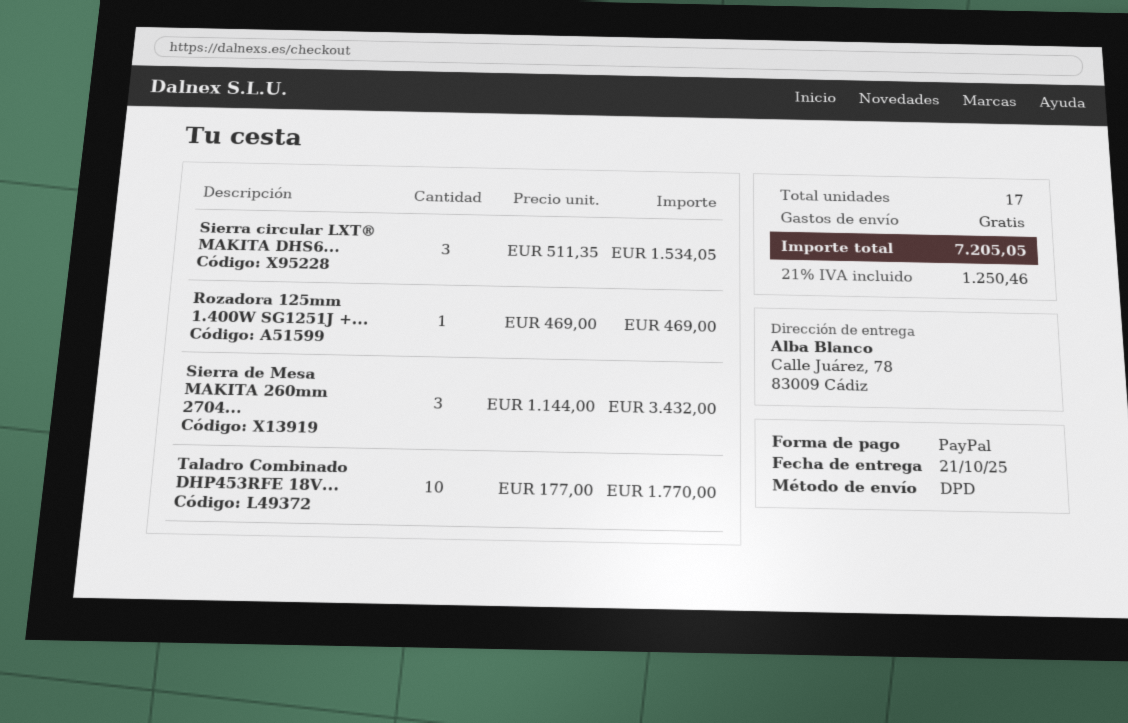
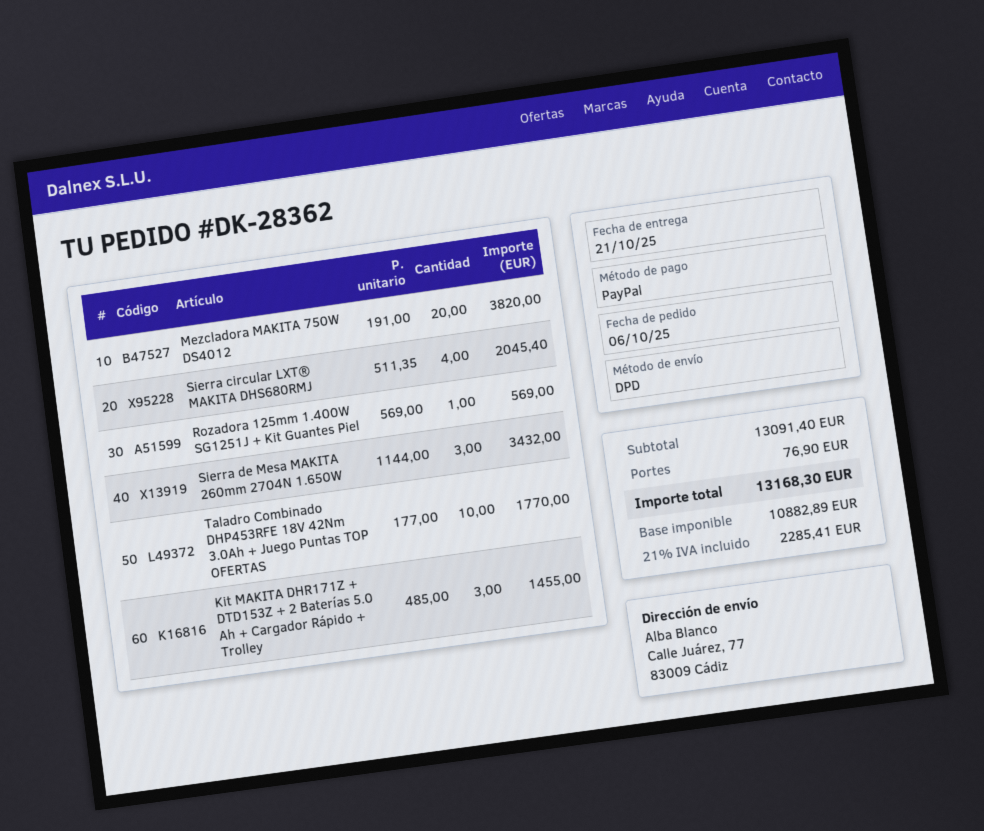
ship to: Calle Juárez, 78, 83009 Cádiz -> Calle Juárez, 77, 83009 Cádiz
Sierra circular LXT® MAKITA DHS6...: 3 x 511.35 = 1534.05 -> 4 x 511.35 = 2045.40
Rozadora 125mm 1.400W SG1251J +...: 1 x 469.00 = 469.00 -> 1 x 569.00 = 569.00
Mezcladora MAKITA 750W DS4012: none -> 20 x 191.00 = 3820.00
Kit MAKITA DHR171Z + DTD153Z + 2 Baterías 5.0 Ah + Cargador Rápido + Trolley: none -> 3 x 485.00 = 1455.00
shipping: 0.00 -> 76.90
tax: 21% = 1250.46 -> 21% = 2285.41
total: 7205.05 -> 13168.30

